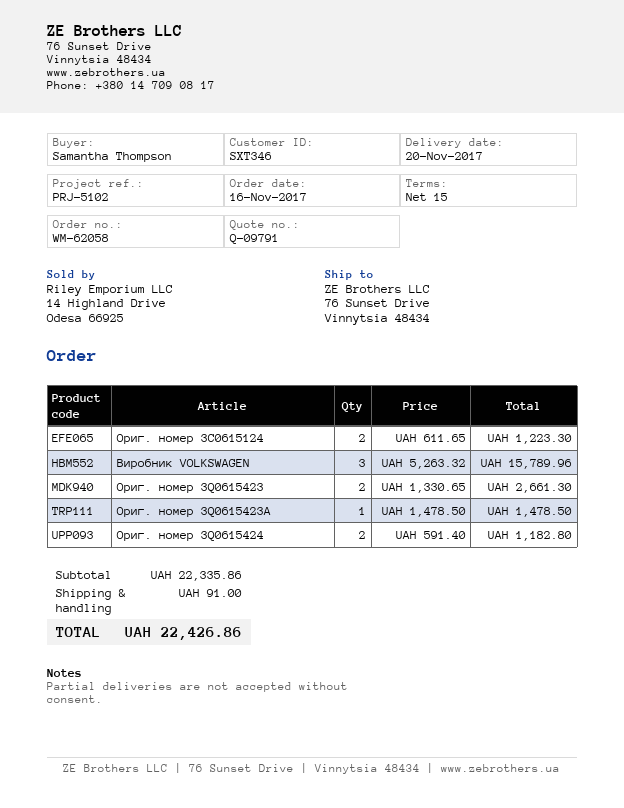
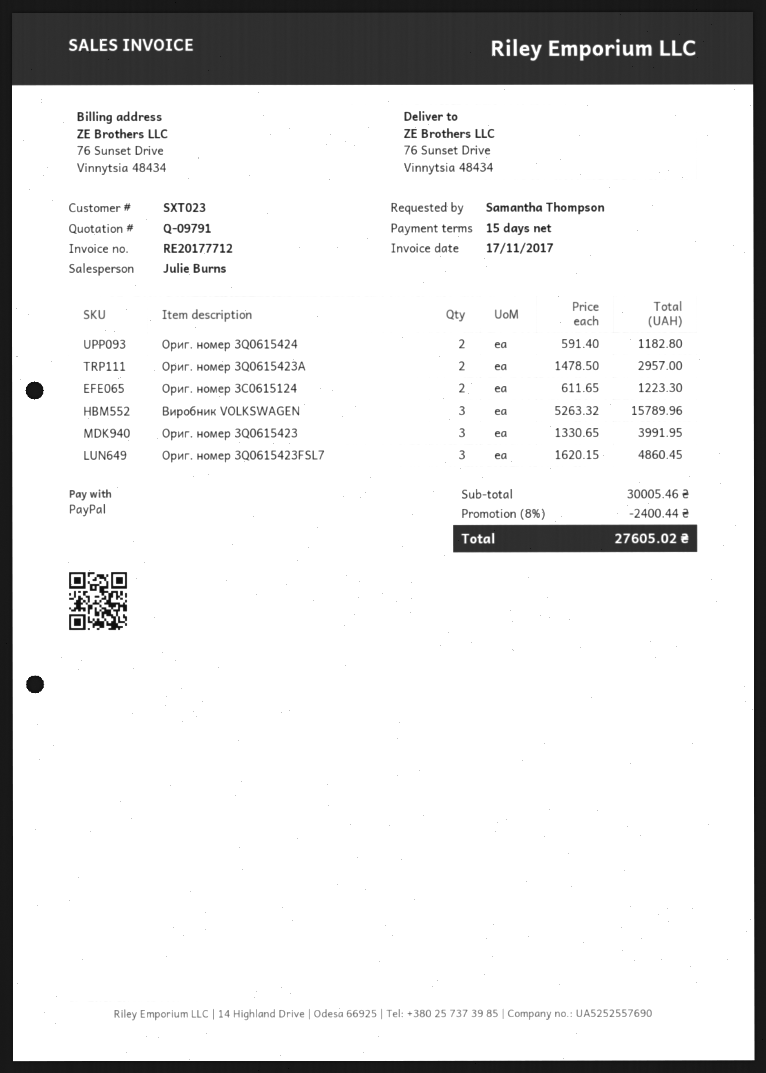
customer number: SXT346 -> SXT023
Ориг. номер 3Q0615423: 2 x 1330.65 = 2661.30 -> 3 x 1330.65 = 3991.95
Ориг. номер 3Q0615423A: 1 x 1478.50 = 1478.50 -> 2 x 1478.50 = 2957.00
Ориг. номер 3Q0615423FSL7: none -> 3 x 1620.15 = 4860.45
subtotal: 22335.86 -> 30005.46
discount: none -> 8% = 2400.44
shipping: 91.00 -> none
total: 22426.86 -> 27605.02

